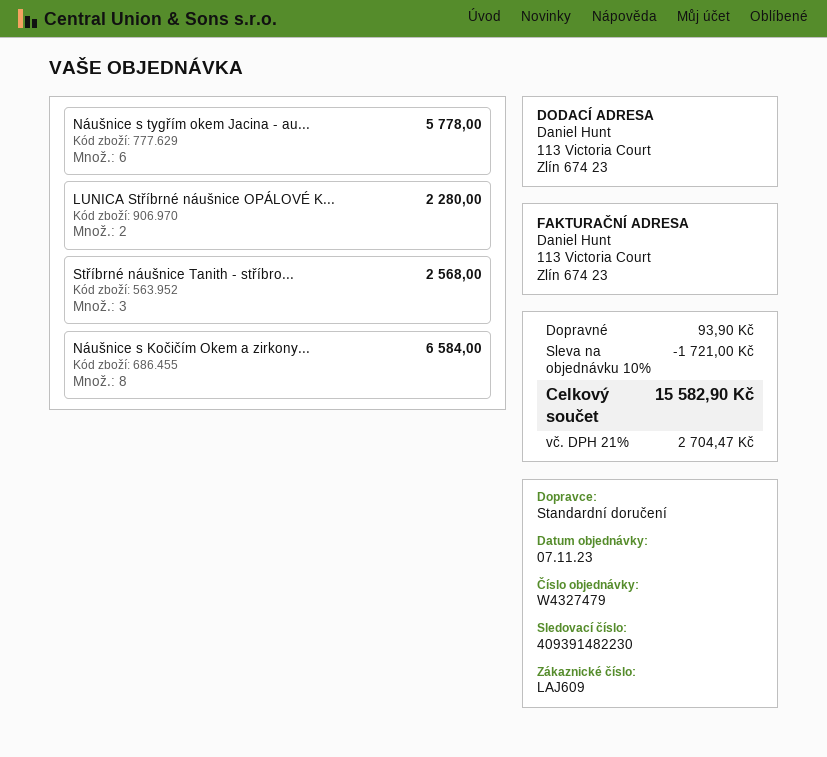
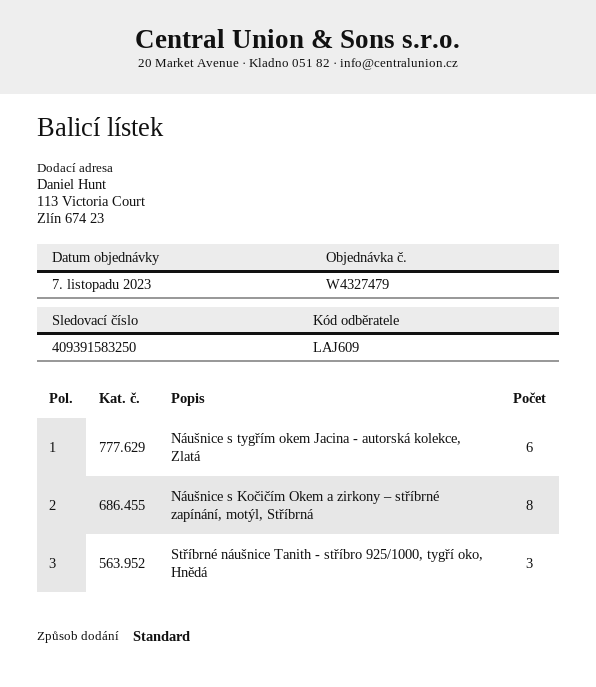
tracking number: 409391482230 -> 409391583250
LUNICA Stříbrné náušnice OPÁLOVÉ K...: 2 -> none

